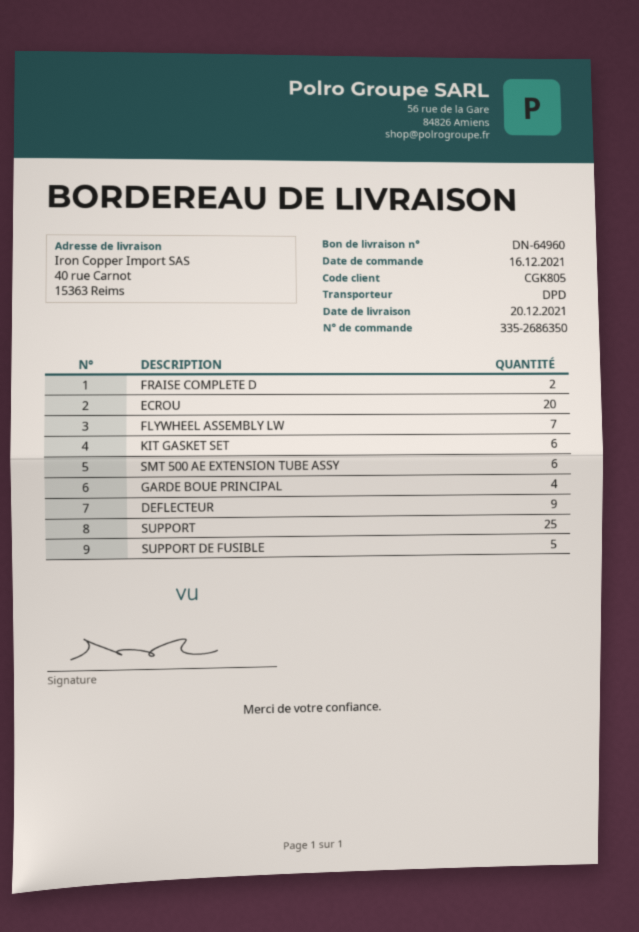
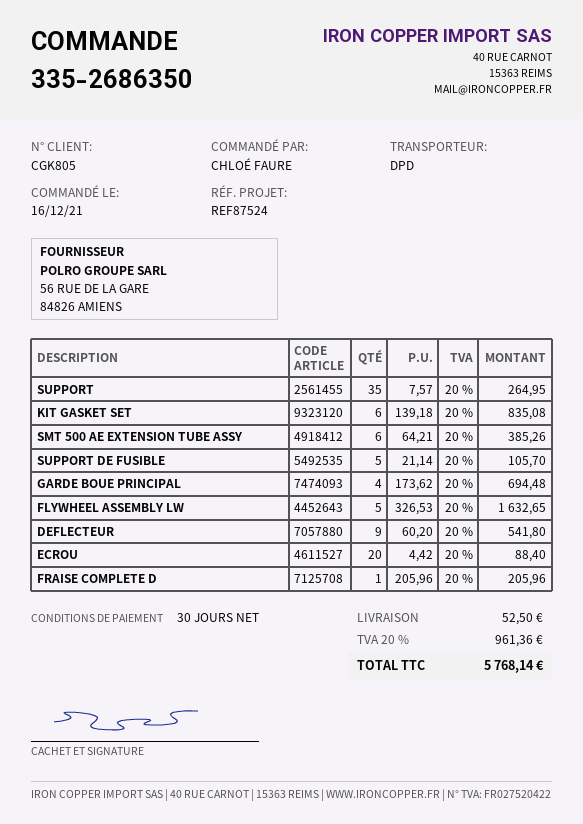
FRAISE COMPLETE D: 2 -> 1
FLYWHEEL ASSEMBLY LW: 7 -> 5
SUPPORT: 25 -> 35

